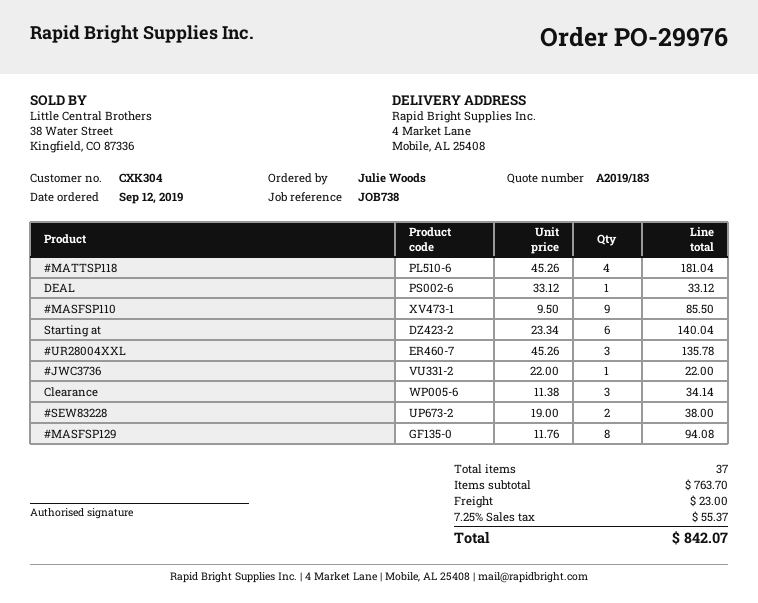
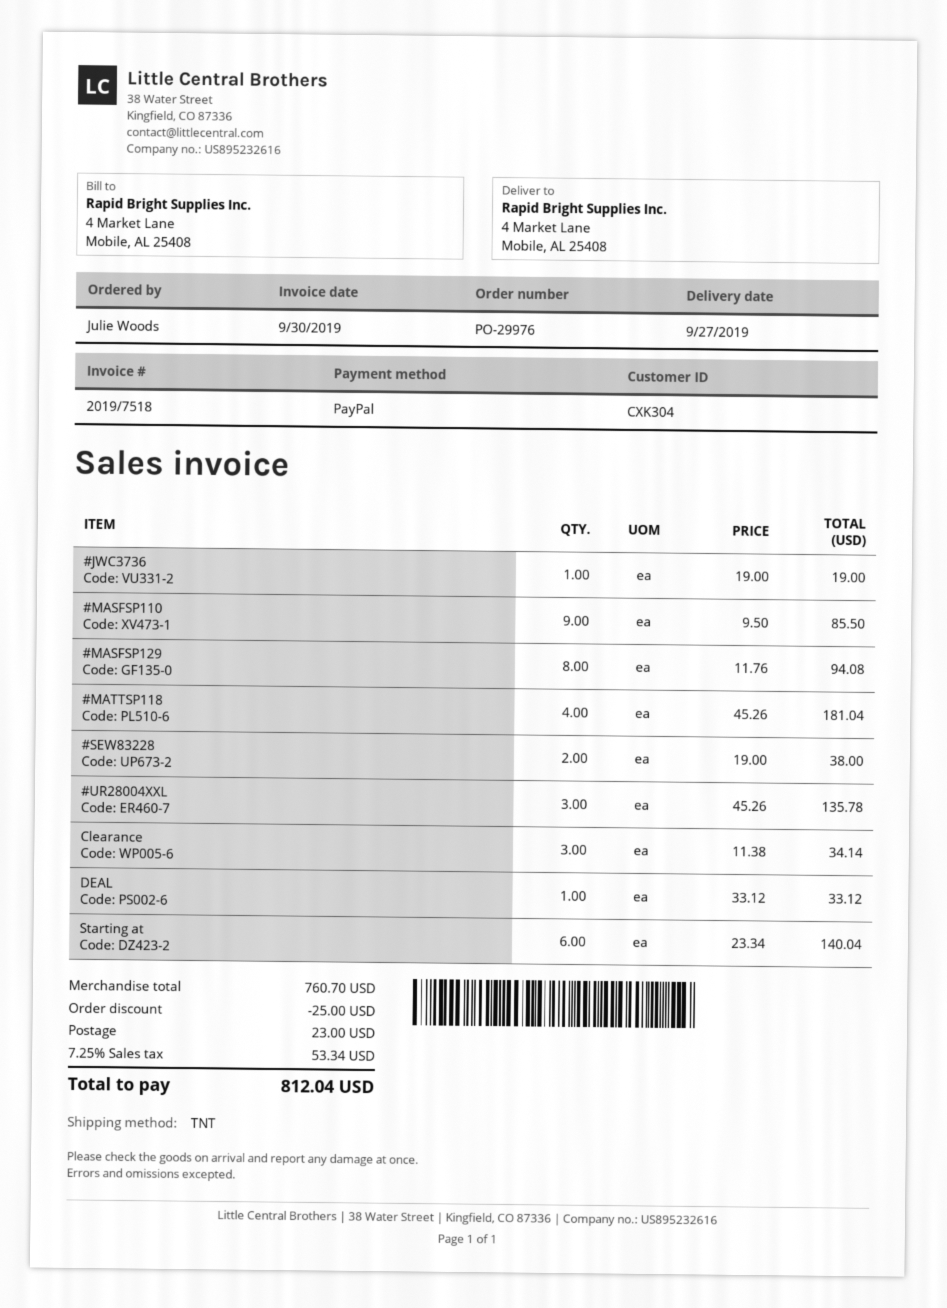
#JWC3736: 1 x 22.00 = 22.00 -> 1 x 19.00 = 19.00
subtotal: 763.70 -> 760.70
discount: none -> 25.00
tax: 7.25% = 55.37 -> 7.25% = 53.34
total: 842.07 -> 812.04

